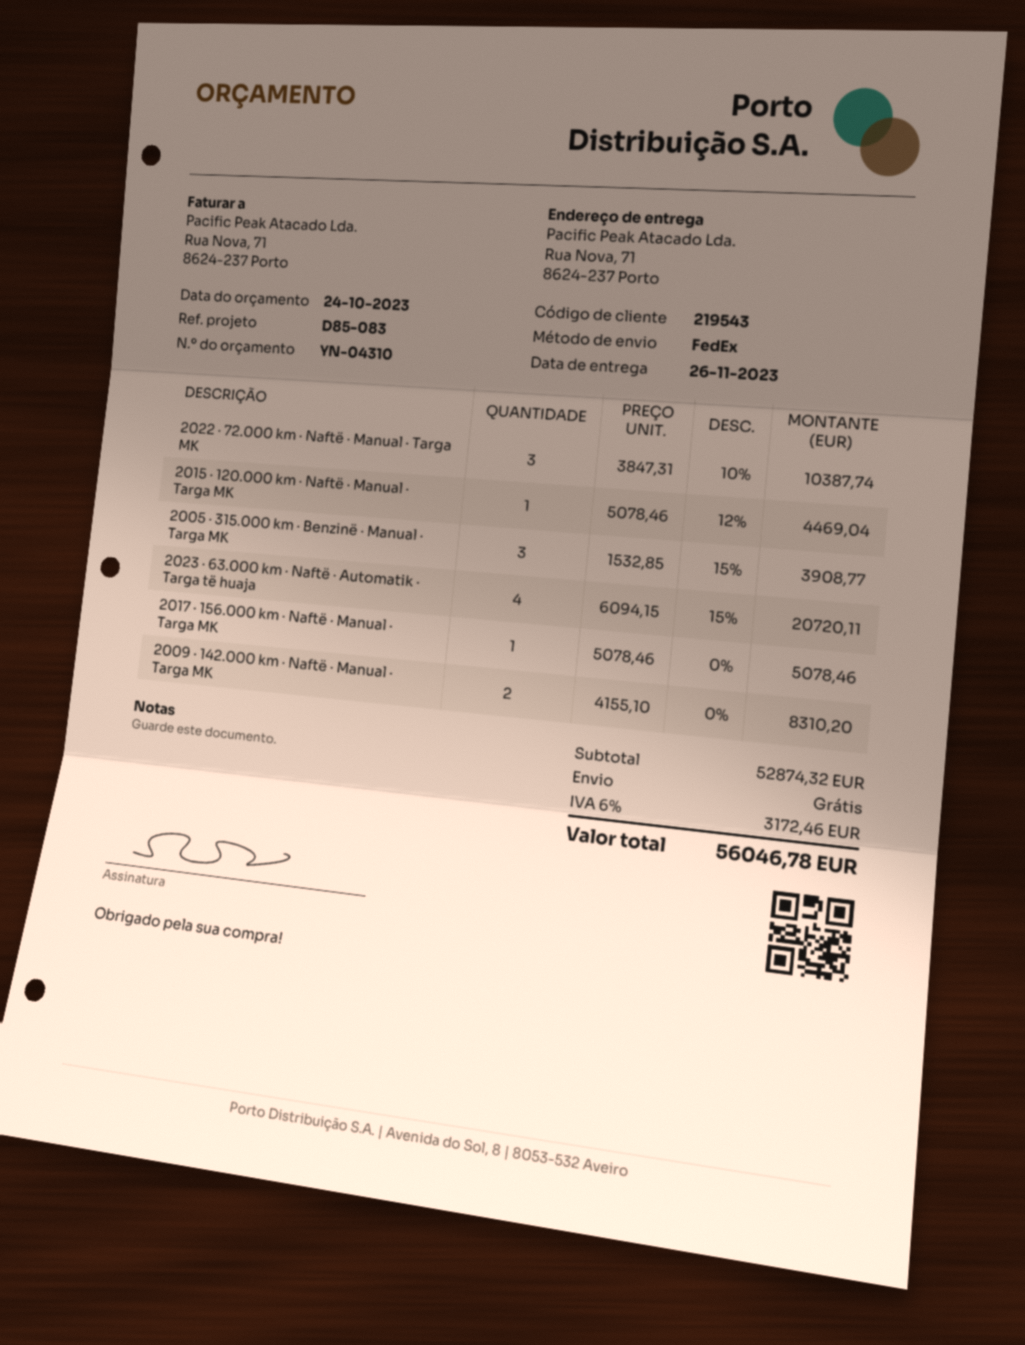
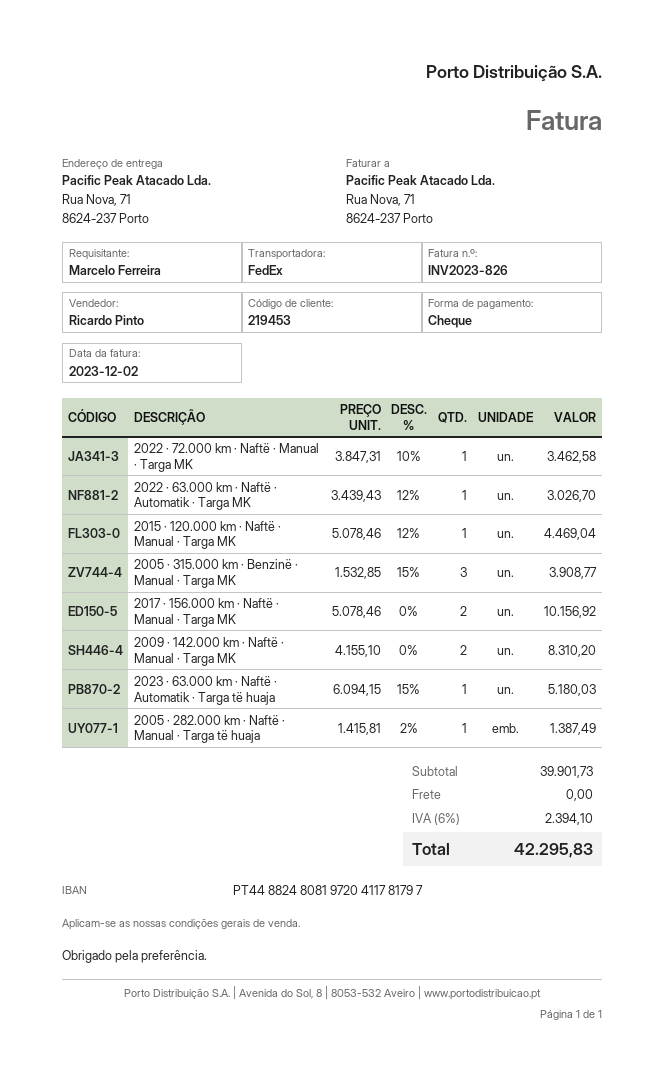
customer number: 219543 -> 219453
2022 · 72.000 km · Naftë · Manual · Targa MK: 3 x 3847.31 - 10% = 10387.74 -> 1 x 3847.31 - 10% = 3462.58
2023 · 63.000 km · Naftë · Automatik · Targa të huaja: 4 x 6094.15 - 15% = 20720.11 -> 1 x 6094.15 - 15% = 5180.03
2017 · 156.000 km · Naftë · Manual · Targa MK: 1 x 5078.46 = 5078.46 -> 2 x 5078.46 = 10156.92
2022 · 63.000 km · Naftë · Automatik · Targa MK: none -> 1 x 3439.43 - 12% = 3026.70
2005 · 282.000 km · Naftë · Manual · Targa të huaja: none -> 1 x 1415.81 - 2% = 1387.49
subtotal: 52874.32 -> 39901.73
tax: 6% = 3172.46 -> 6% = 2394.10
total: 56046.78 -> 42295.83

